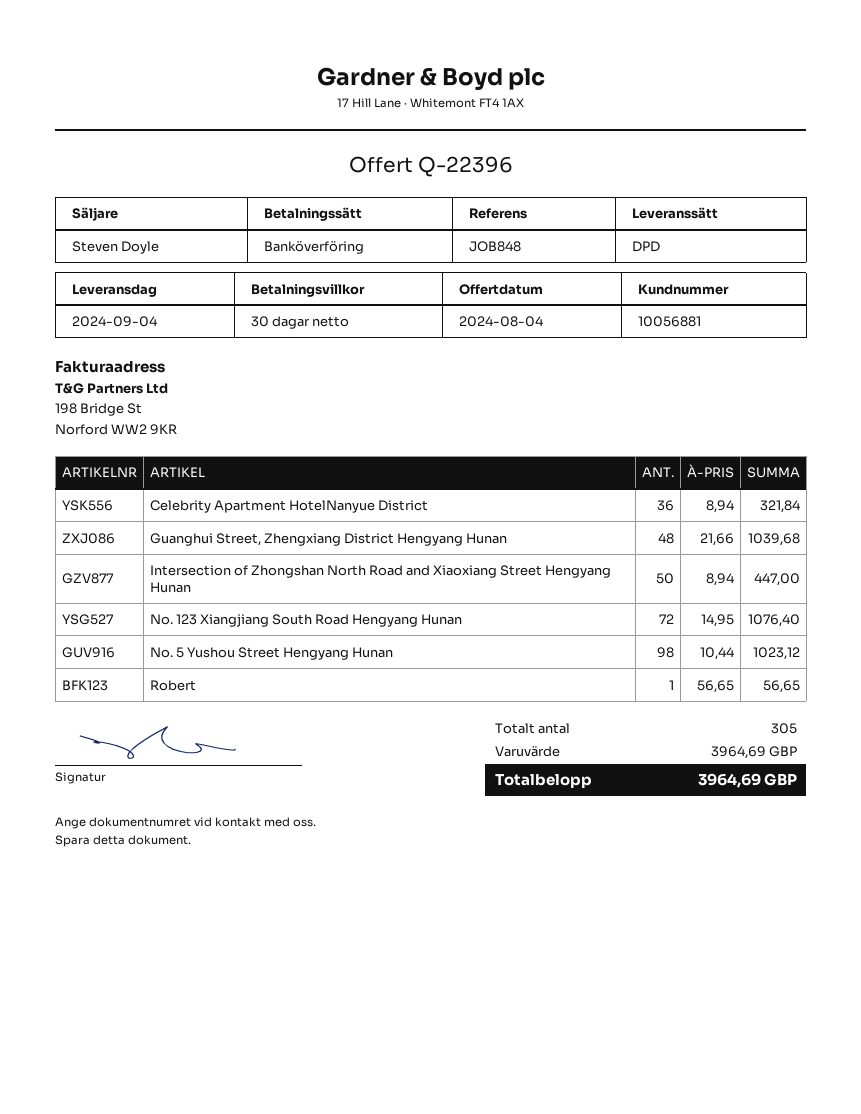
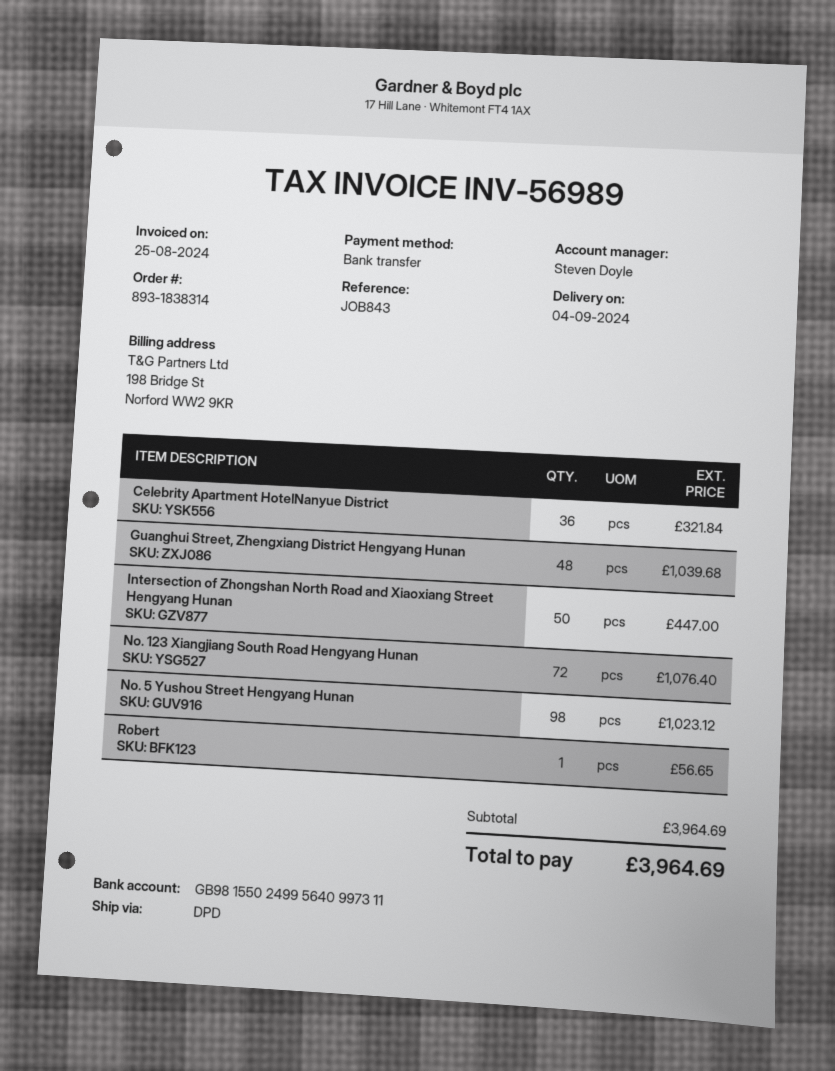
reference: JOB848 -> JOB843

